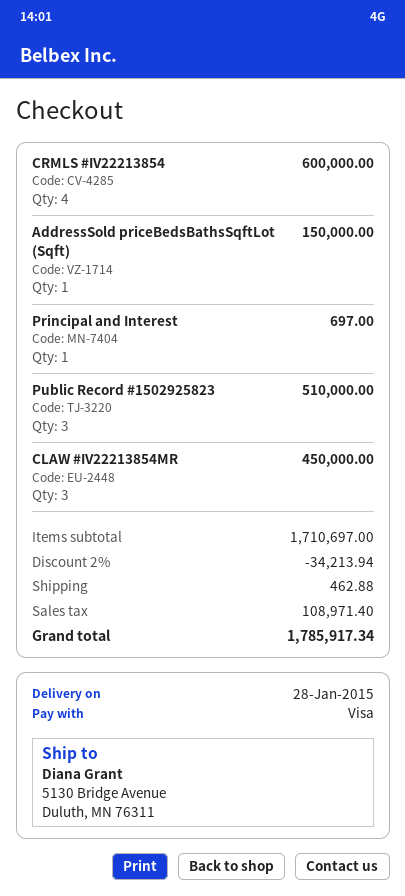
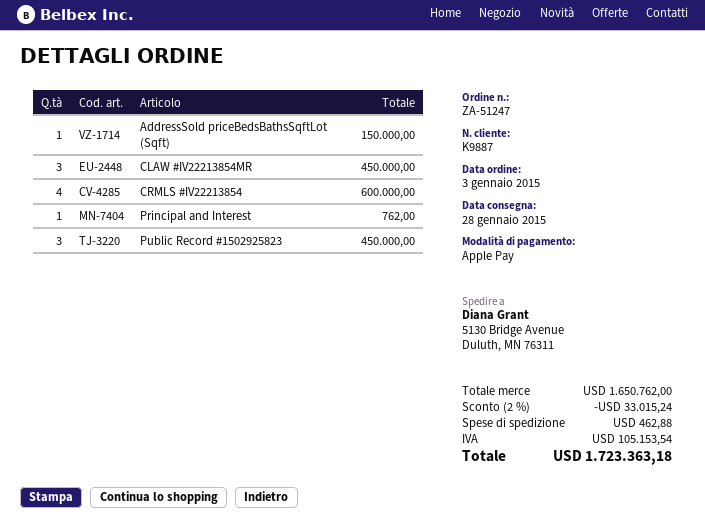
payment method: Visa -> Apple Pay
Principal and Interest: 1 for 697.00 -> 1 for 762.00
Public Record #1502925823: 3 for 510000.00 -> 3 for 450000.00
subtotal: 1710697.00 -> 1650762.00
discount: 2% = 34213.94 -> 2% = 33015.24
tax: 108971.40 -> 105153.54
total: 1785917.34 -> 1723363.18

